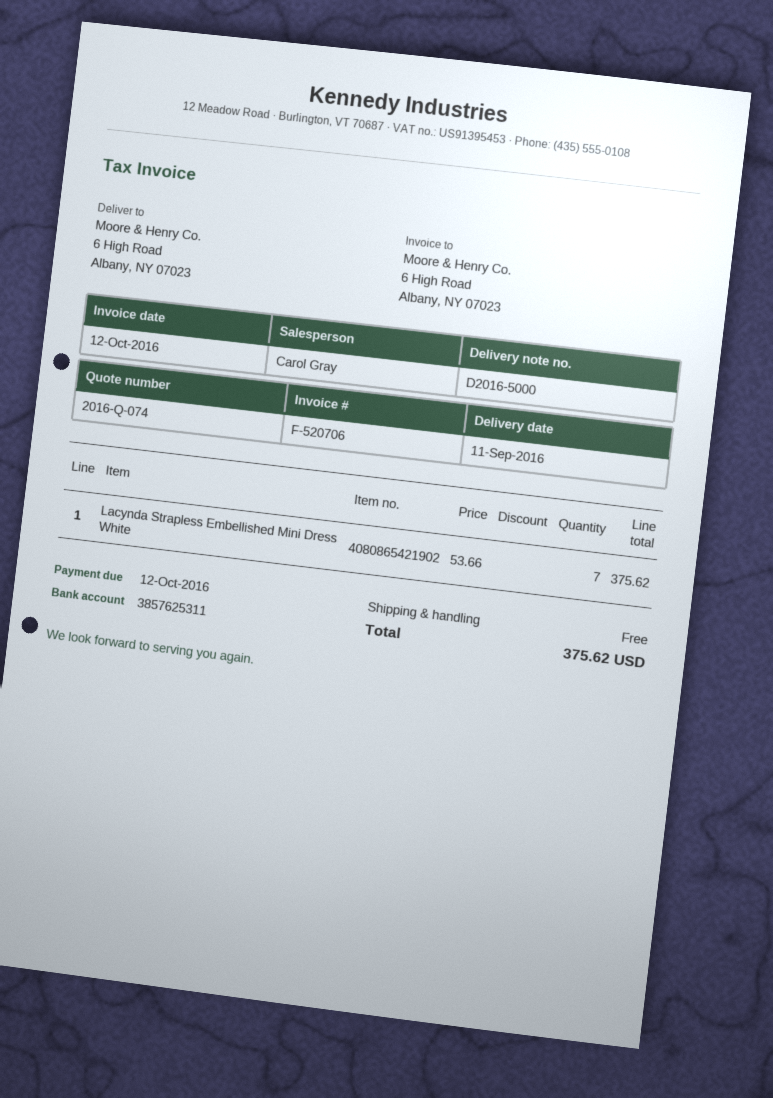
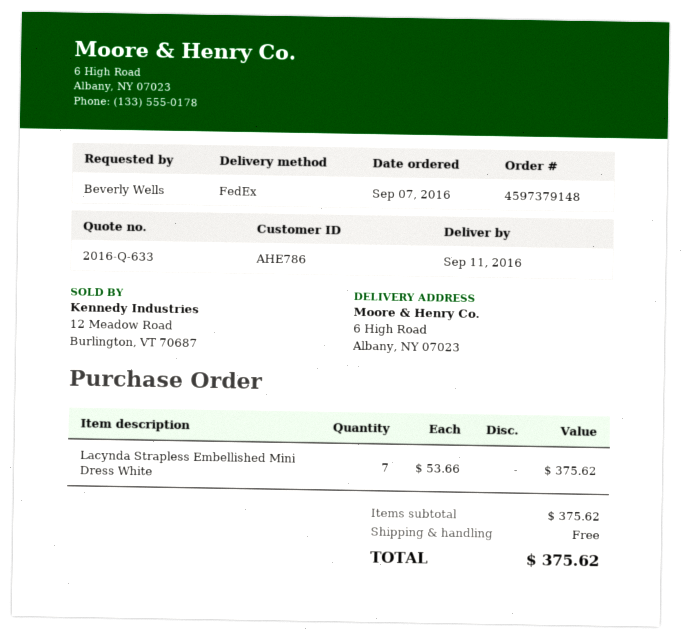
quote number: 2016-Q-074 -> 2016-Q-633

